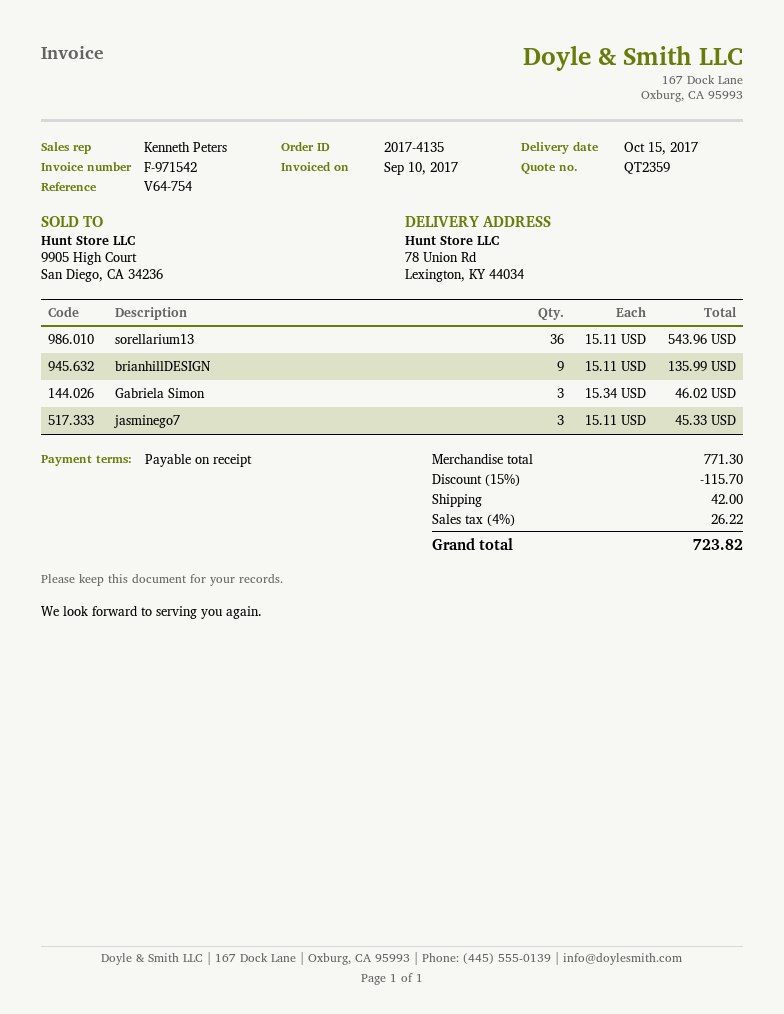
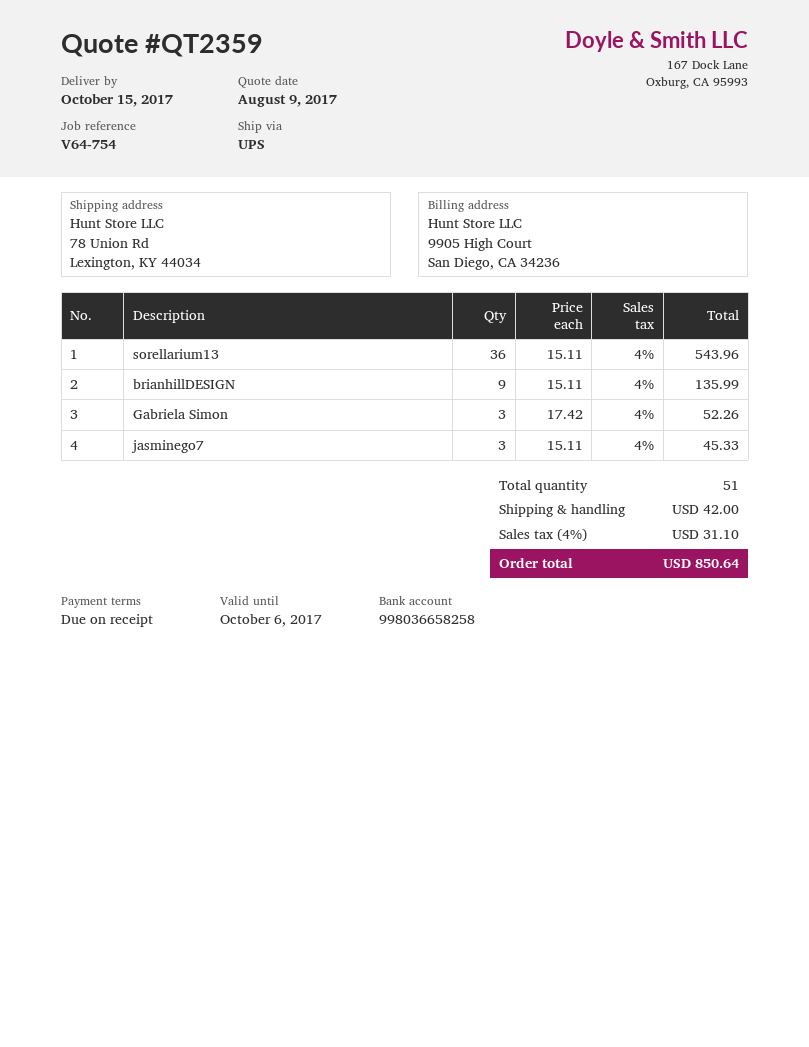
Gabriela Simon: 3 x 15.34 = 46.02 -> 3 x 17.42 = 52.26
discount: 15% = 115.70 -> none
tax: 4% = 26.22 -> 4% = 31.10
total: 723.82 -> 850.64

